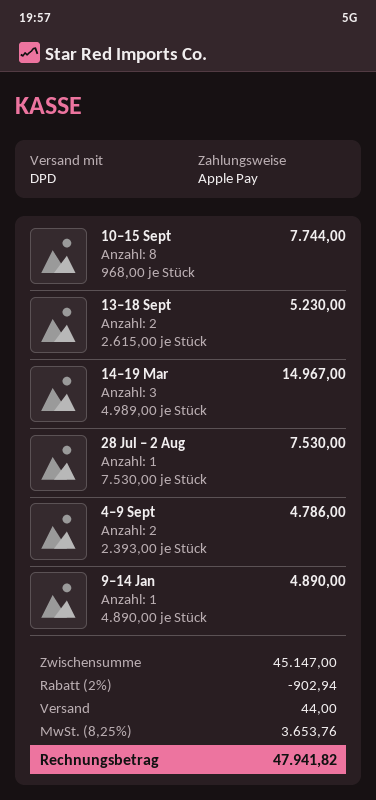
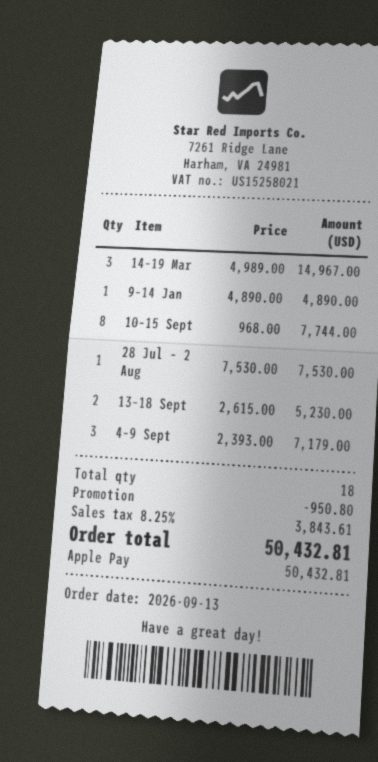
4–9 Sept: 2 x 2393.00 = 4786.00 -> 3 x 2393.00 = 7179.00
discount: 902.94 -> 950.80
shipping: 44.00 -> none
tax: 8.25% = 3653.76 -> 8.25% = 3843.61
total: 47941.82 -> 50432.81

